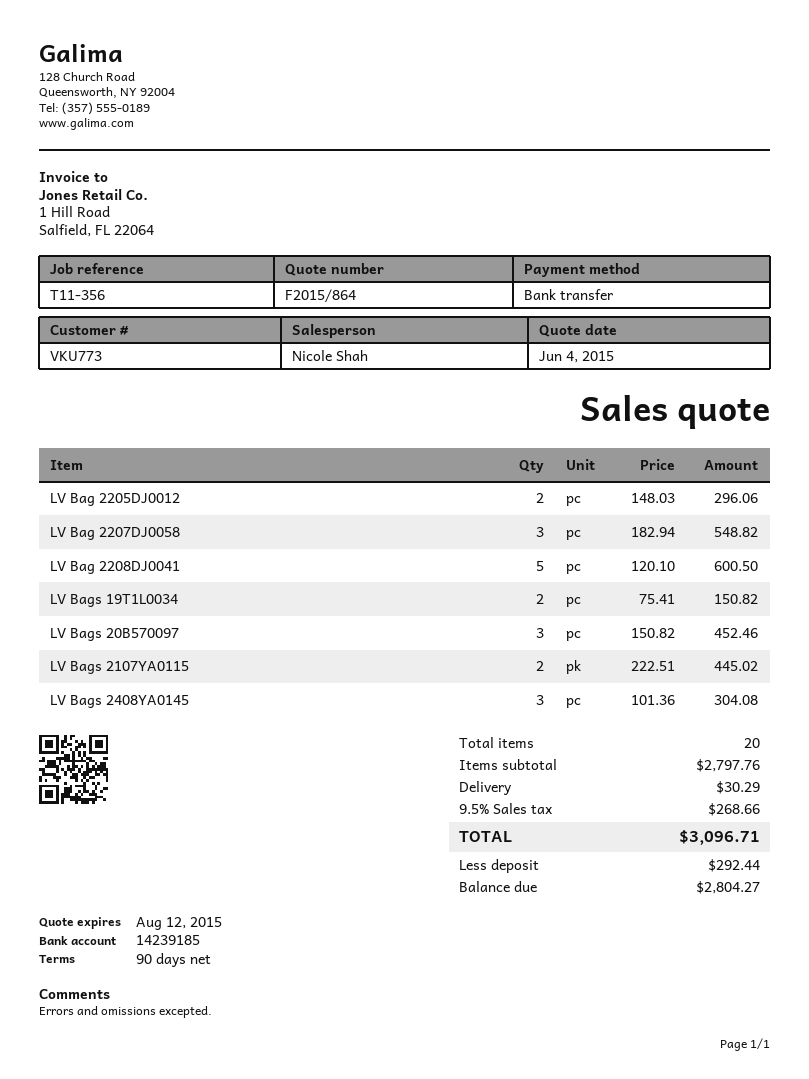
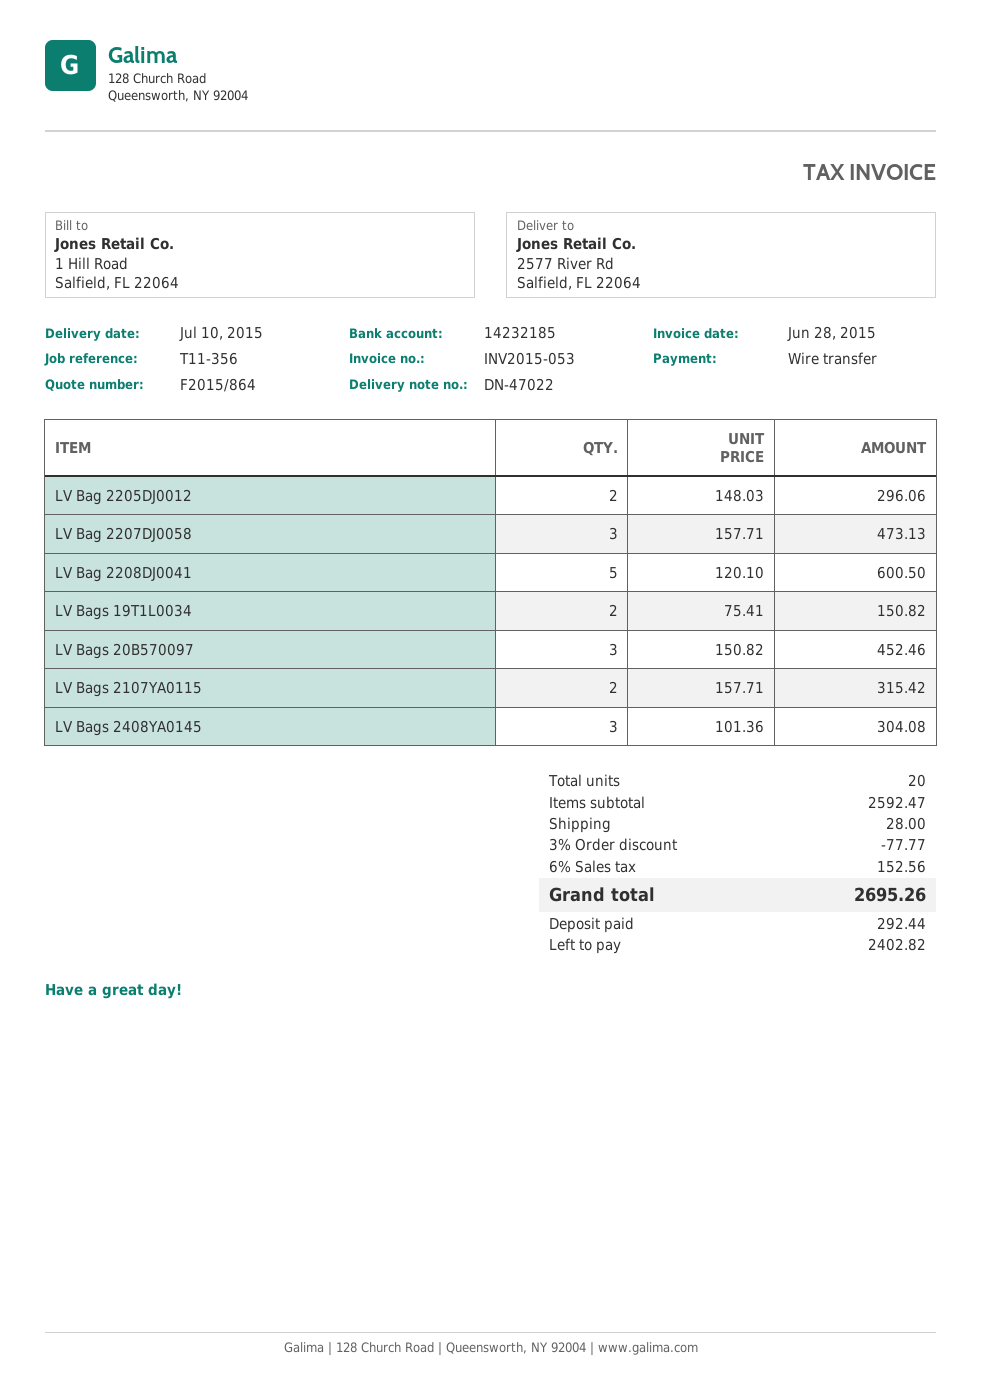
bank account: 14239185 -> 14232185
LV Bag 2207DJ0058: 3 x 182.94 = 548.82 -> 3 x 157.71 = 473.13
LV Bags 2107YA0115: 2 x 222.51 = 445.02 -> 2 x 157.71 = 315.42
subtotal: 2797.76 -> 2592.47
discount: none -> 3% = 77.77
shipping: 30.29 -> 28.00
tax: 9.5% = 268.66 -> 6% = 152.56
total: 3096.71 -> 2695.26
balance: 2804.27 -> 2402.82

